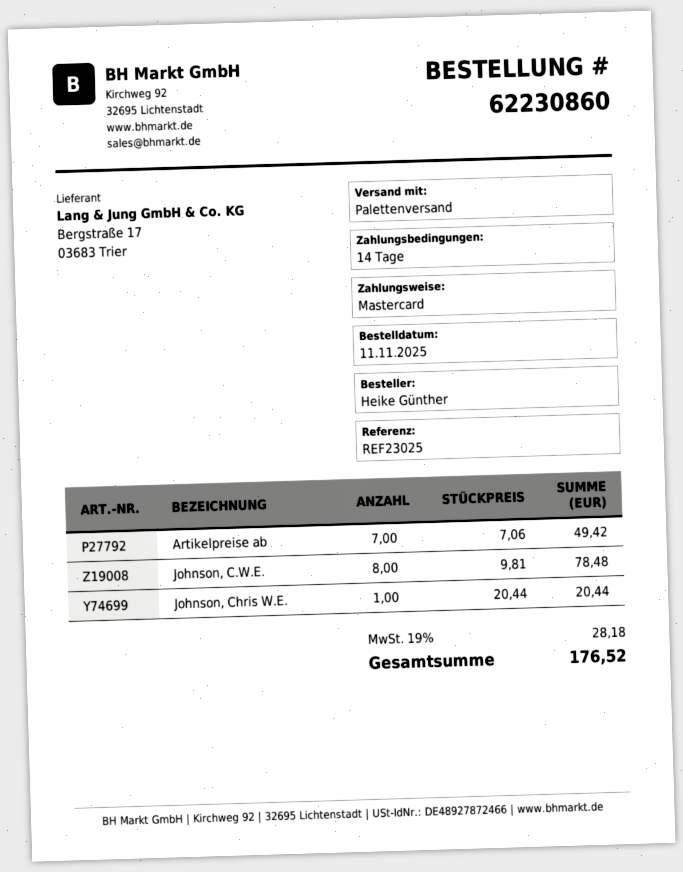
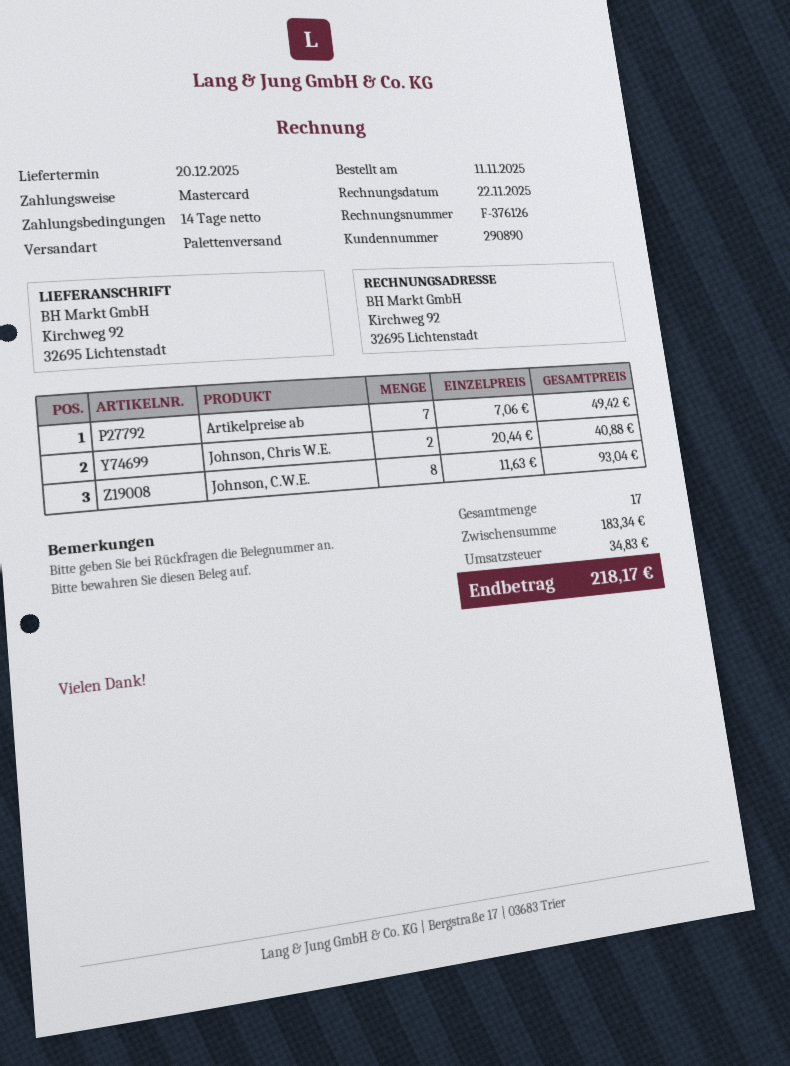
Johnson, C.W.E.: 8 x 9.81 = 78.48 -> 8 x 11.63 = 93.04
Johnson, Chris W.E.: 1 x 20.44 = 20.44 -> 2 x 20.44 = 40.88
tax: 28.18 -> 34.83
total: 176.52 -> 218.17

